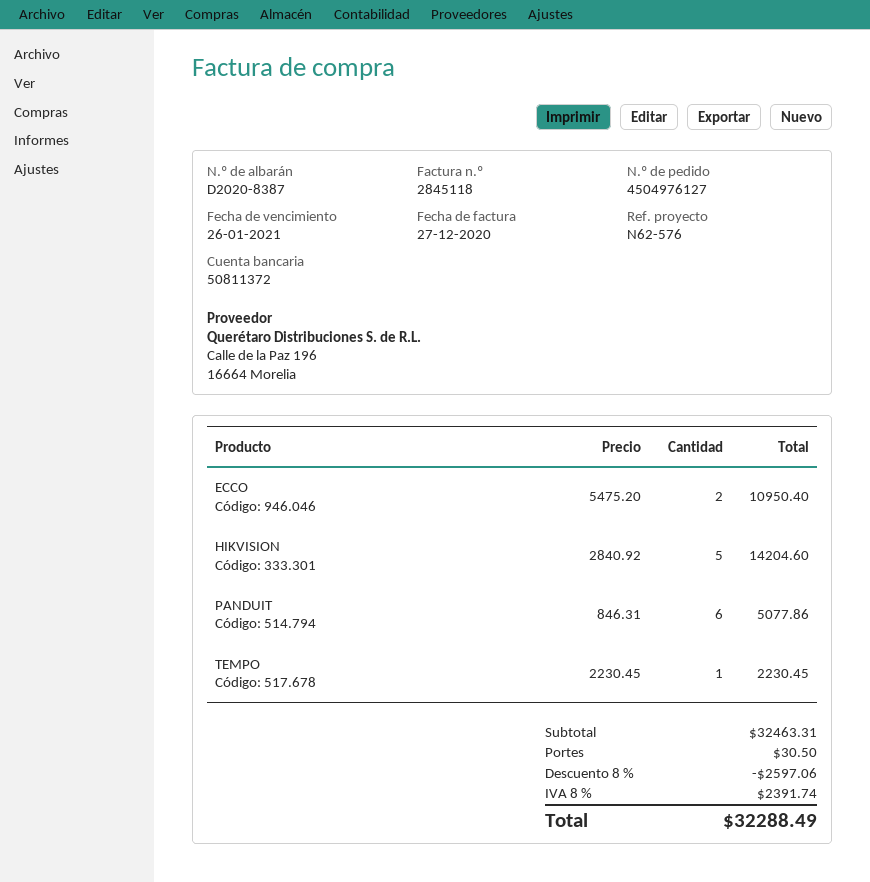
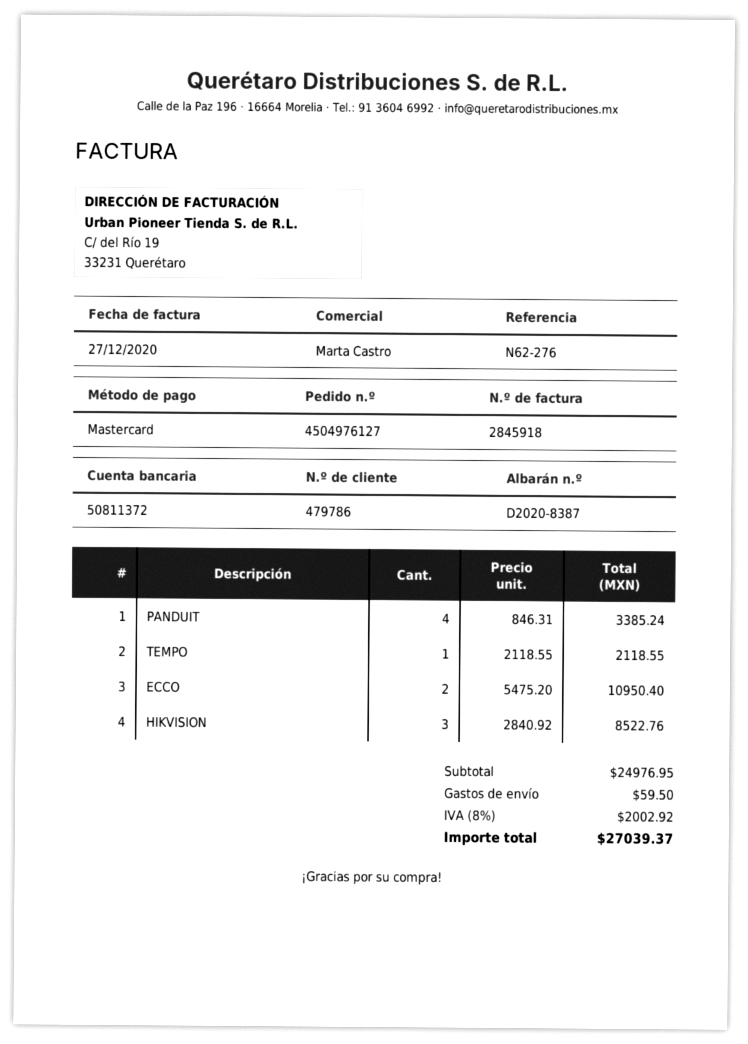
invoice number: 2845118 -> 2845918
reference: N62-576 -> N62-276
HIKVISION: 5 x 2840.92 = 14204.60 -> 3 x 2840.92 = 8522.76
PANDUIT: 6 x 846.31 = 5077.86 -> 4 x 846.31 = 3385.24
TEMPO: 1 x 2230.45 = 2230.45 -> 1 x 2118.55 = 2118.55
subtotal: 32463.31 -> 24976.95
discount: 8% = 2597.06 -> none
shipping: 30.50 -> 59.50
tax: 8% = 2391.74 -> 8% = 2002.92
total: 32288.49 -> 27039.37

